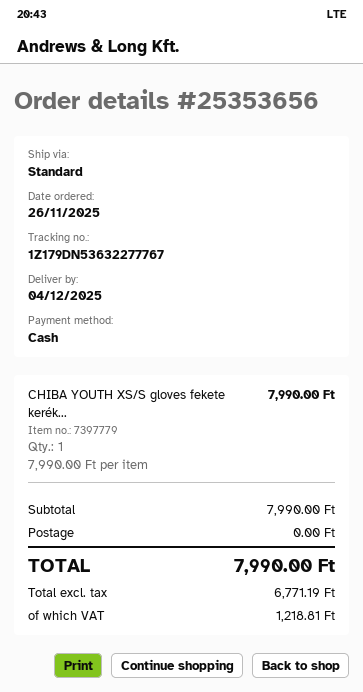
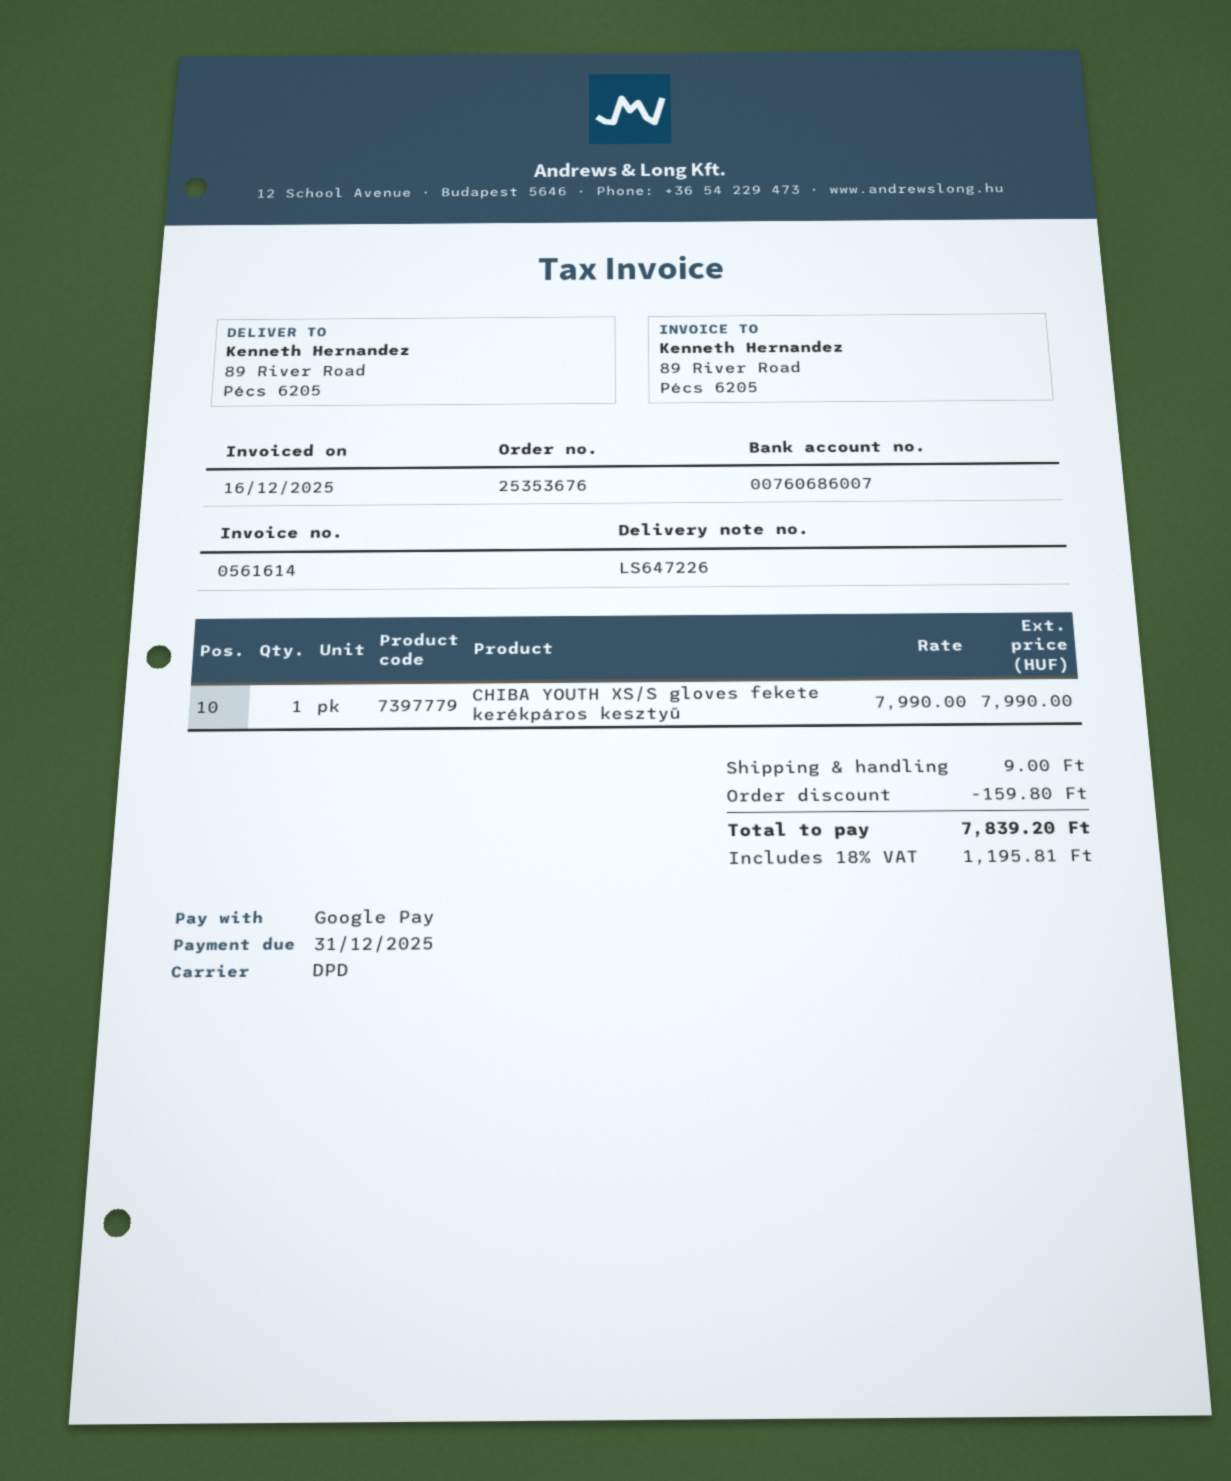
order number: 25353656 -> 25353676
payment method: cash -> Google Pay
shipping method: standard -> DPD
discount: none -> 159.80
shipping: 0.00 -> 9.00
tax: 1218.81 -> 1195.81
total: 7990.00 -> 7839.20

